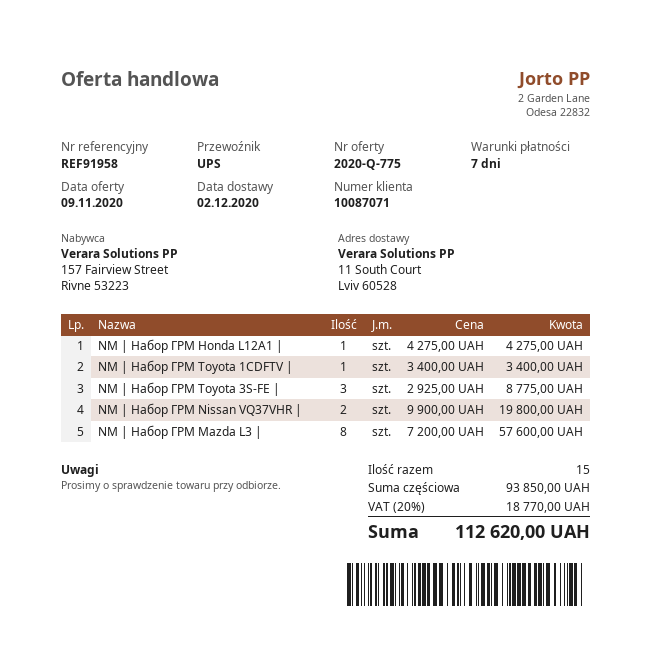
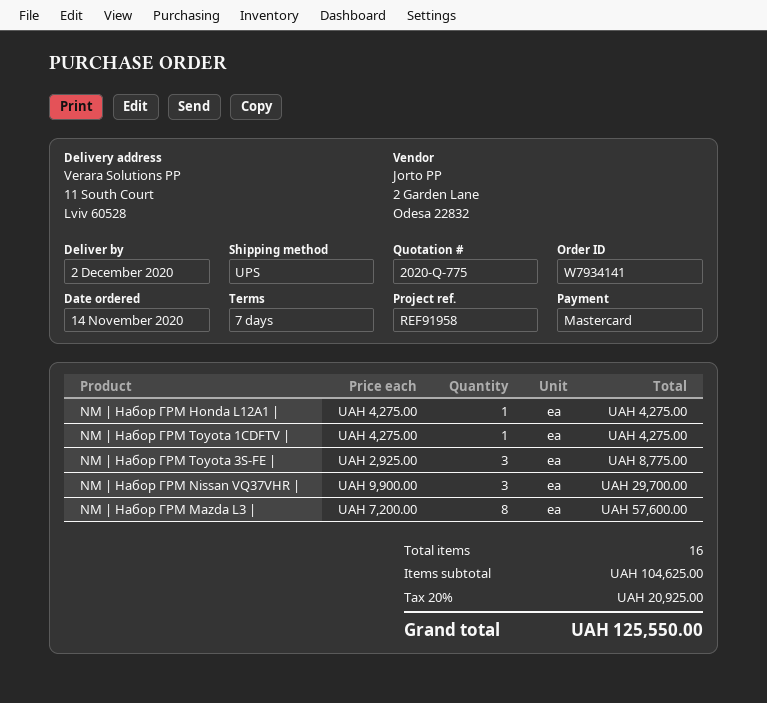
NM | Набор ГРМ Toyota 1CDFTV |: 1 x 3400.00 = 3400.00 -> 1 x 4275.00 = 4275.00
NM | Набор ГРМ Nissan VQ37VHR |: 2 x 9900.00 = 19800.00 -> 3 x 9900.00 = 29700.00
total quantity: 15 -> 16
subtotal: 93850.00 -> 104625.00
tax: 20% = 18770.00 -> 20% = 20925.00
total: 112620.00 -> 125550.00

